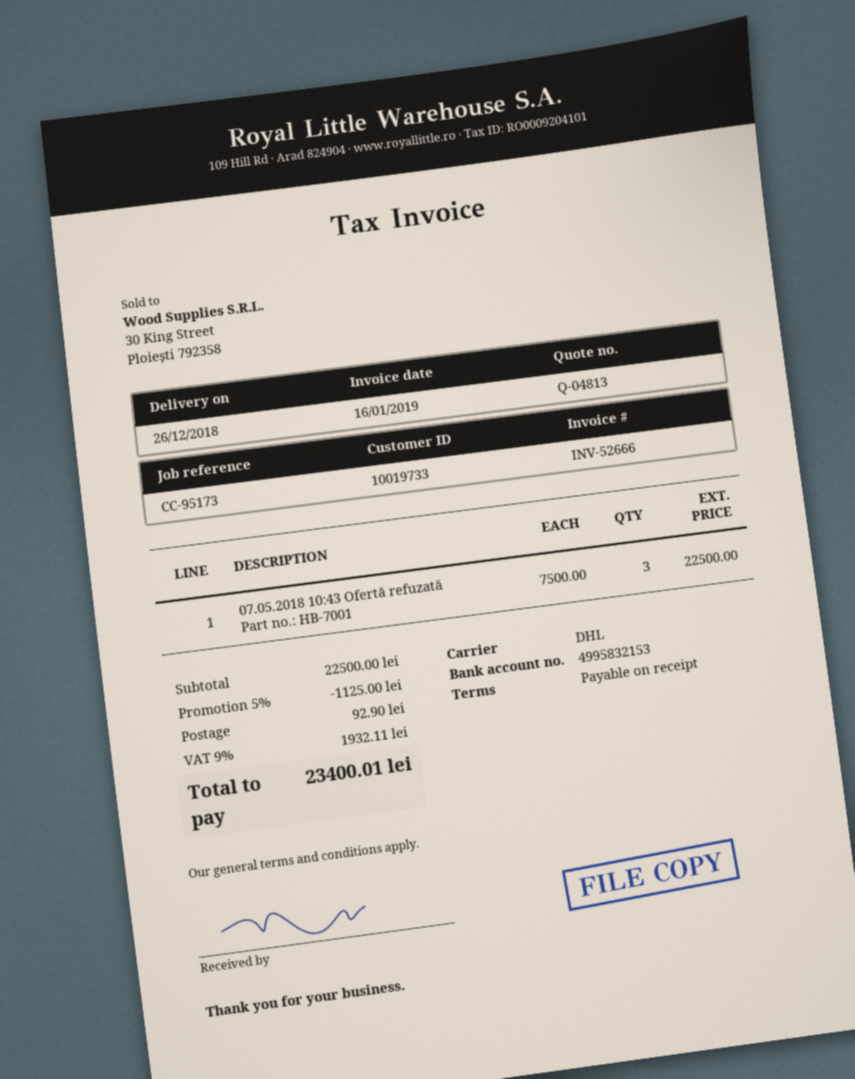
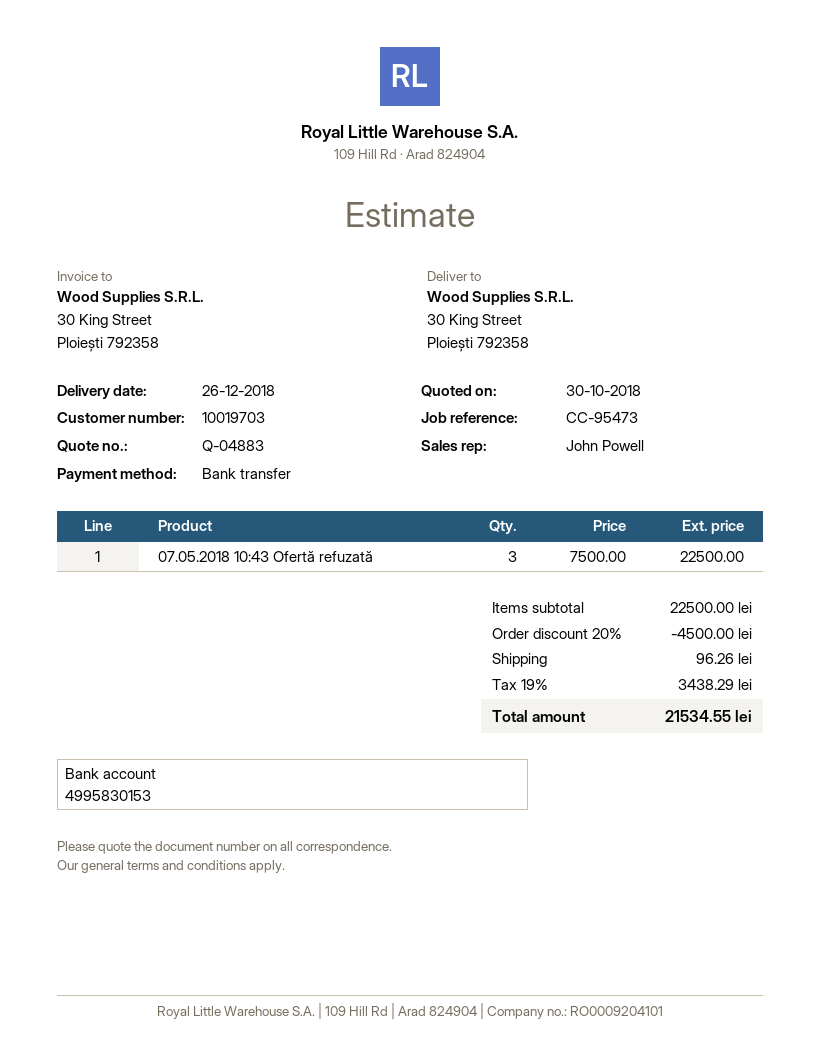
quote number: Q-04813 -> Q-04883
customer number: 10019733 -> 10019703
reference: CC-95173 -> CC-95473
bank account: 4995832153 -> 4995830153
discount: 5% = 1125.00 -> 20% = 4500.00
shipping: 92.90 -> 96.26
tax: 9% = 1932.11 -> 19% = 3438.29
total: 23400.01 -> 21534.55

